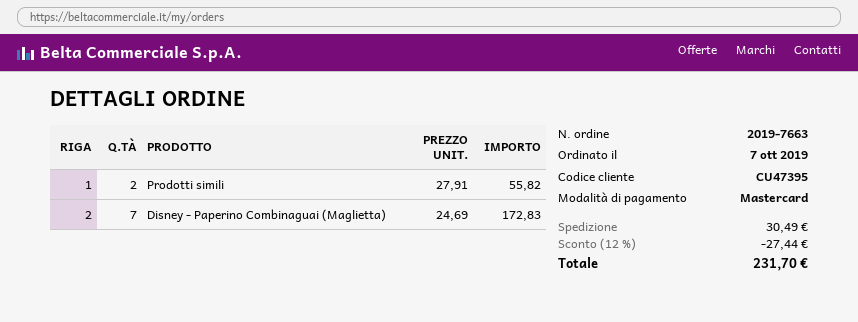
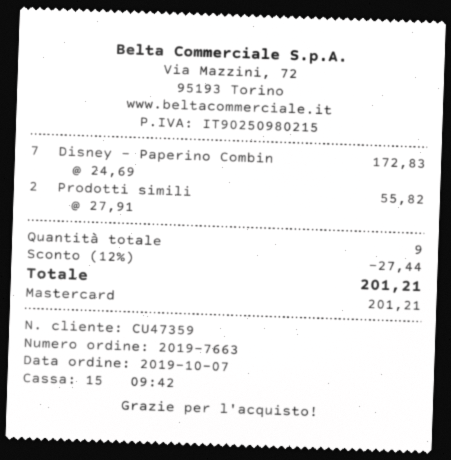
customer number: CU47395 -> CU47359
shipping: 30.49 -> none
total: 231.70 -> 201.21

